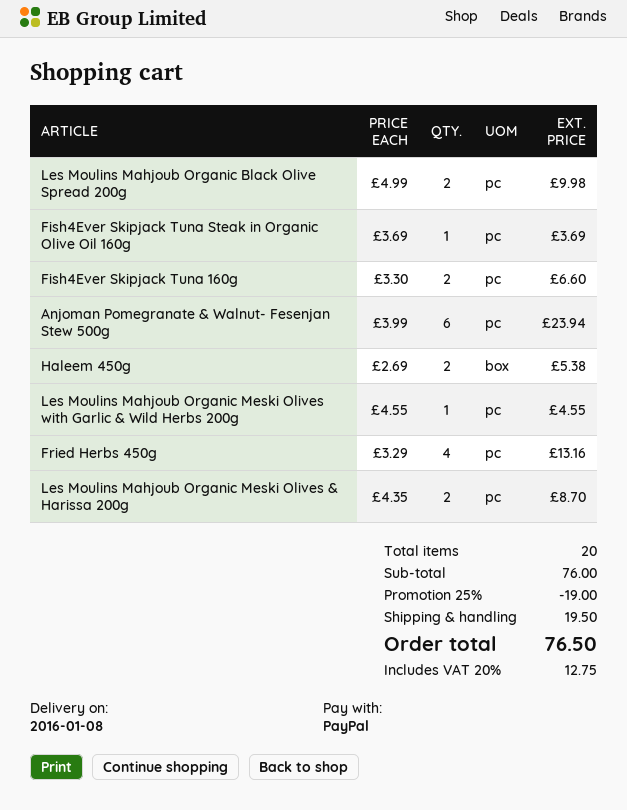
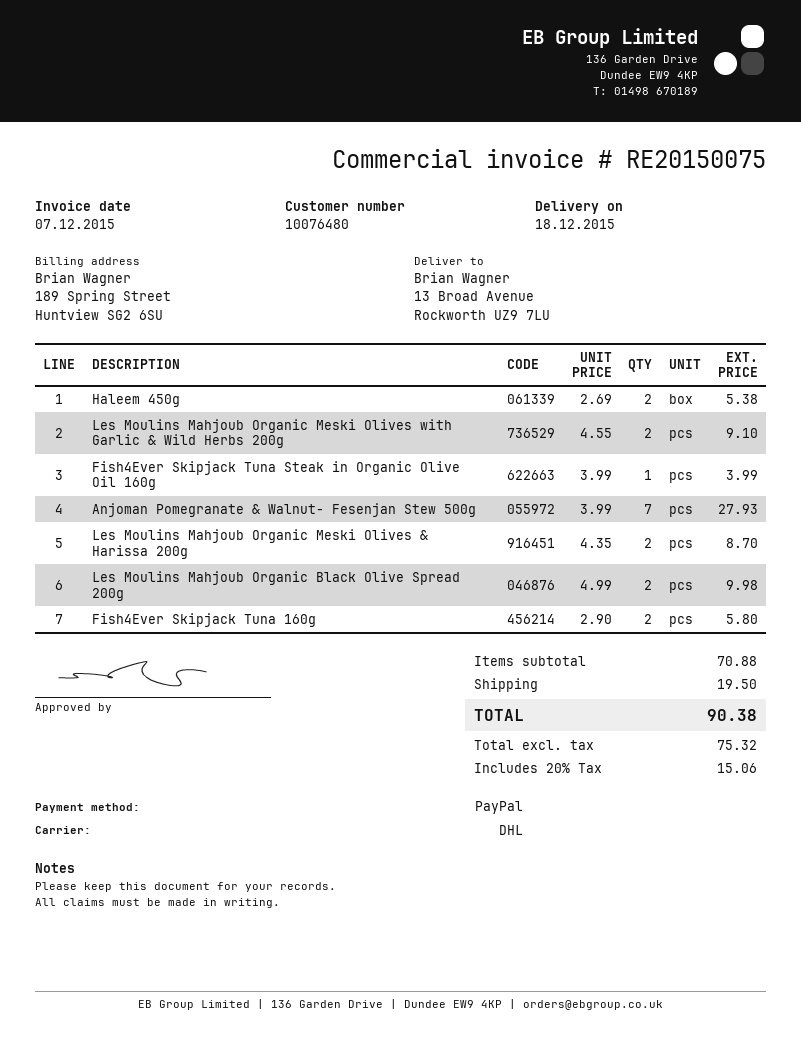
delivery date: 2016-01-08 -> 2015-12-18
Fish4Ever Skipjack Tuna Steak in Organic Olive Oil 160g: 1 x 3.69 = 3.69 -> 1 x 3.99 = 3.99
Fish4Ever Skipjack Tuna 160g: 2 x 3.30 = 6.60 -> 2 x 2.90 = 5.80
Anjoman Pomegranate & Walnut- Fesenjan Stew 500g: 6 x 3.99 = 23.94 -> 7 x 3.99 = 27.93
Les Moulins Mahjoub Organic Meski Olives with Garlic & Wild Herbs 200g: 1 x 4.55 = 4.55 -> 2 x 4.55 = 9.10
Fried Herbs 450g: 4 x 3.29 = 13.16 -> none
subtotal: 76.00 -> 70.88
discount: 25% = 19.00 -> none
tax: 20% = 12.75 -> 20% = 15.06
total: 76.50 -> 90.38

